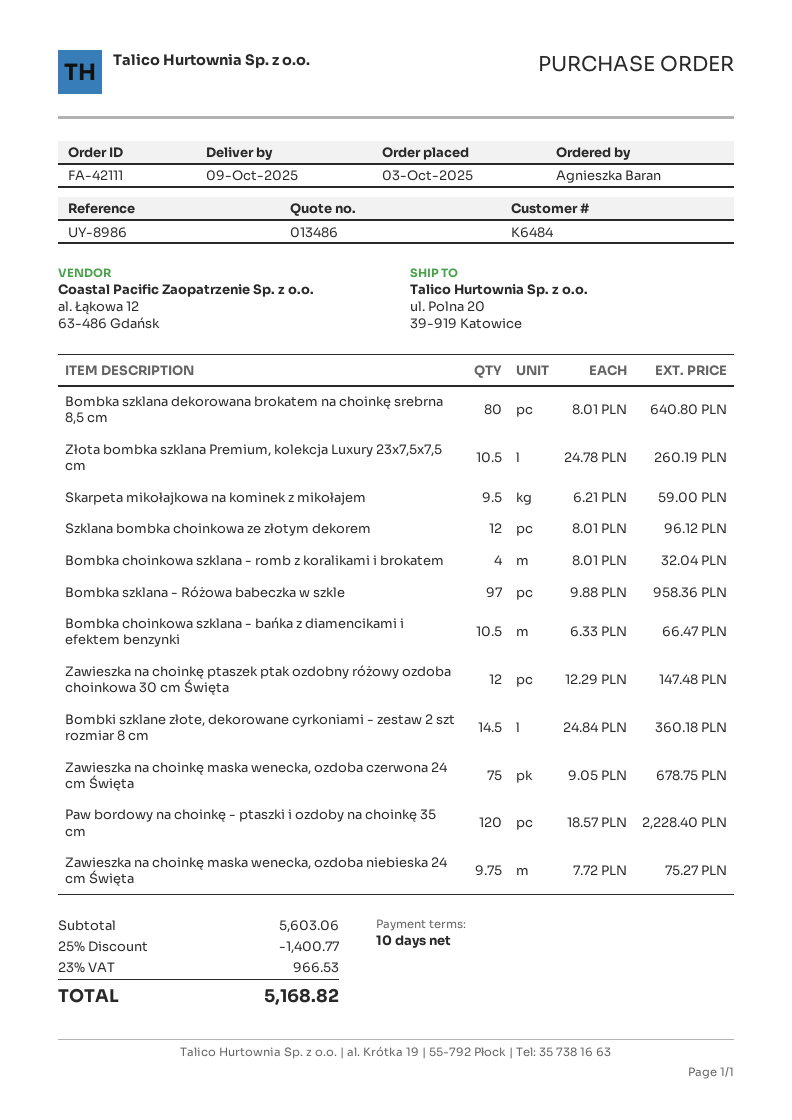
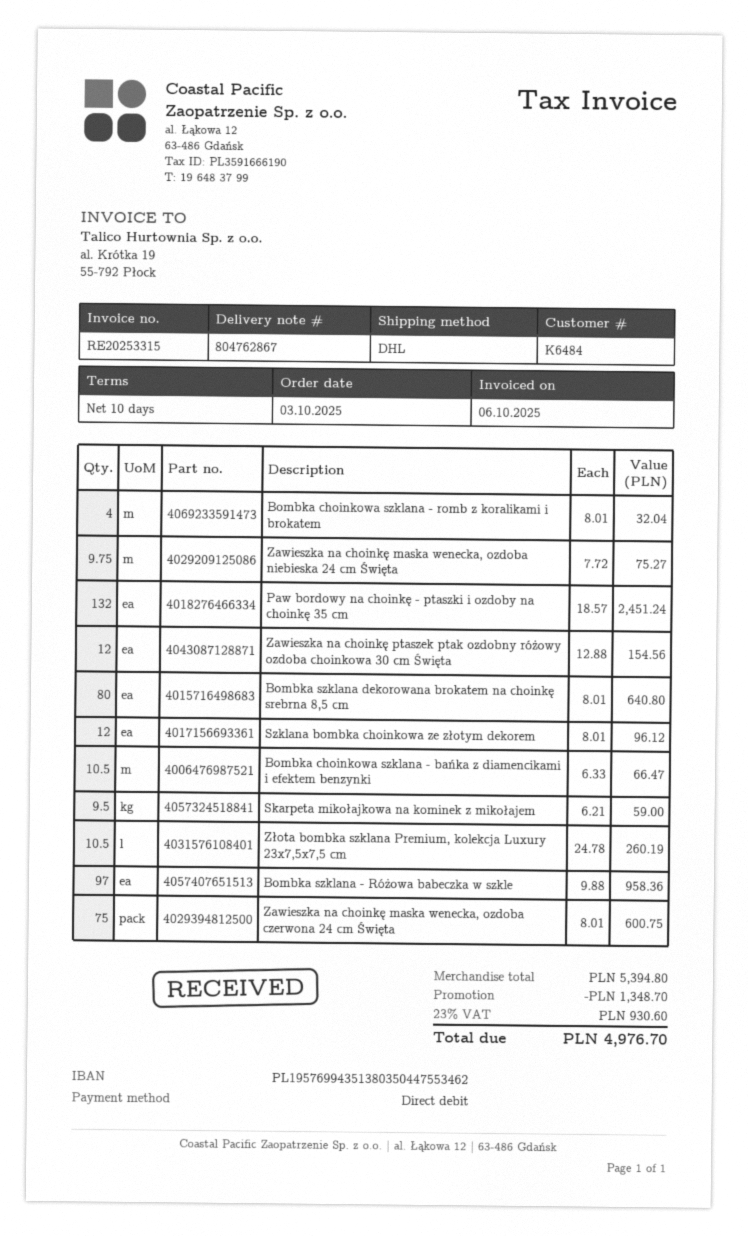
Zawieszka na choinkę ptaszek ptak ozdobny różowy ozdoba choinkowa 30 cm Święta: 12 x 12.29 = 147.48 -> 12 x 12.88 = 154.56
Bombki szklane złote, dekorowane cyrkoniami - zestaw 2 szt rozmiar 8 cm: 14.5 x 24.84 = 360.18 -> none
Zawieszka na choinkę maska wenecka, ozdoba czerwona 24 cm Święta: 75 x 9.05 = 678.75 -> 75 x 8.01 = 600.75
Paw bordowy na choinkę - ptaszki i ozdoby na choinkę 35 cm: 120 x 18.57 = 2228.40 -> 132 x 18.57 = 2451.24
subtotal: 5603.06 -> 5394.80
discount: 1400.77 -> 1348.70
tax: 23% = 966.53 -> 23% = 930.60
total: 5168.82 -> 4976.70

